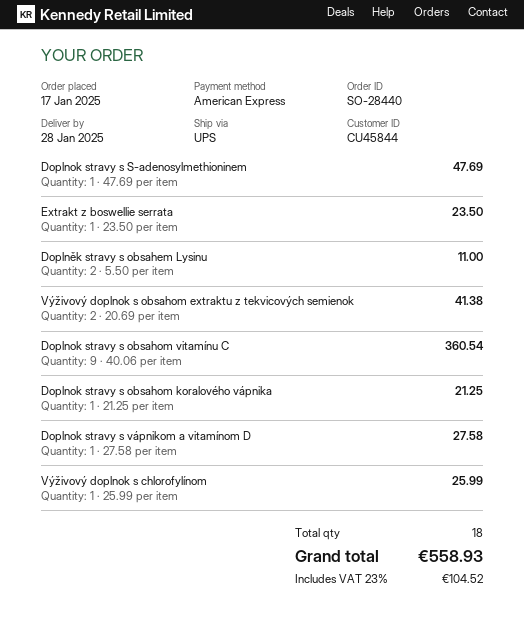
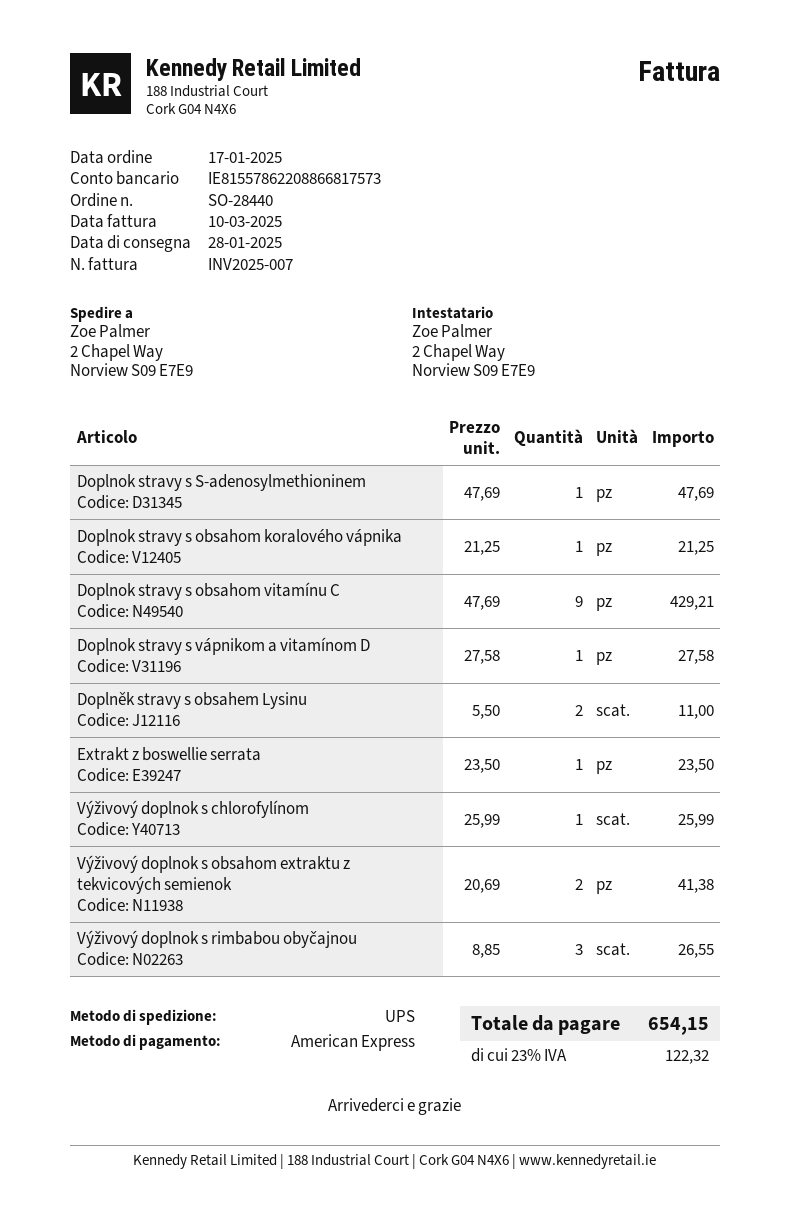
Doplnok stravy s obsahom vitamínu C: 9 x 40.06 = 360.54 -> 9 x 47.69 = 429.21
Výživový doplnok s rimbabou obyčajnou: none -> 3 x 8.85 = 26.55
tax: 23% = 104.52 -> 23% = 122.32
total: 558.93 -> 654.15

